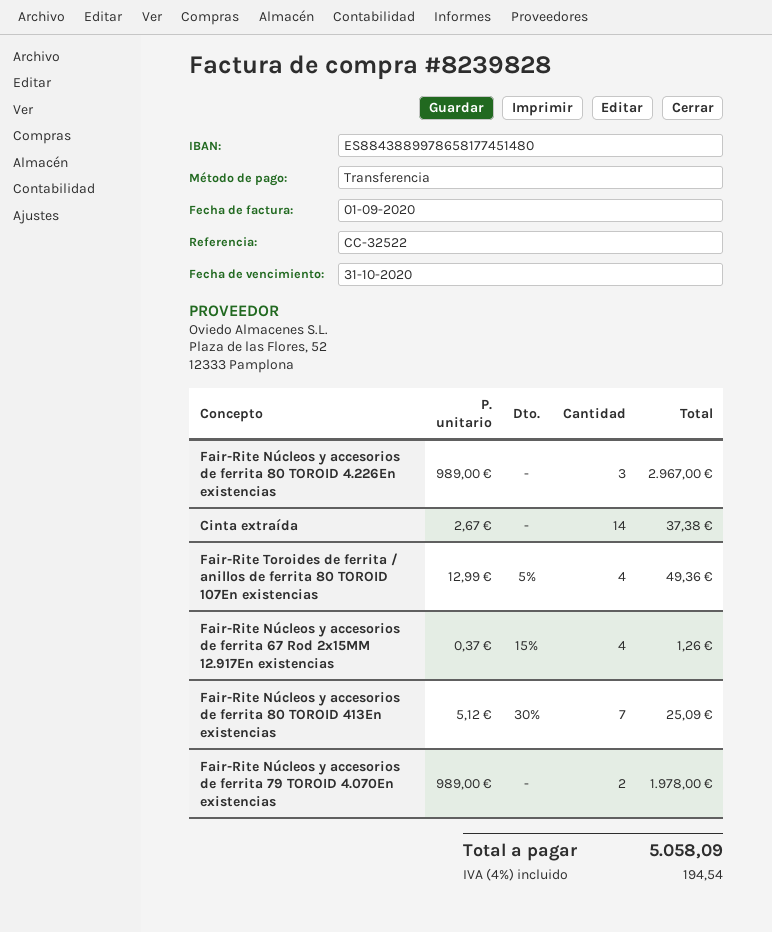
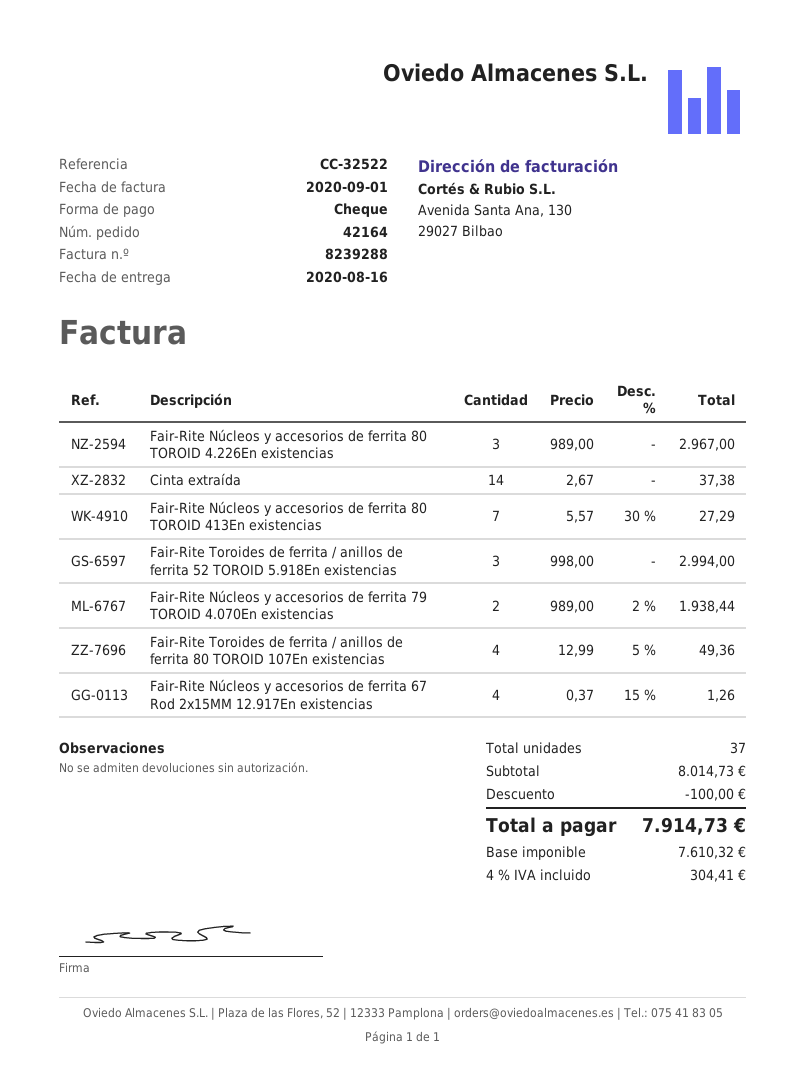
invoice number: 8239828 -> 8239288
payment method: bank transfer -> cheque
Fair-Rite Núcleos y accesorios de ferrita 80 TOROID 413En existencias: 7 x 5.12 - 30% = 25.09 -> 7 x 5.57 - 30% = 27.29
Fair-Rite Núcleos y accesorios de ferrita 79 TOROID 4.070En existencias: 2 x 989.00 = 1978.00 -> 2 x 989.00 - 2% = 1938.44
Fair-Rite Toroides de ferrita / anillos de ferrita 52 TOROID 5.918En existencias: none -> 3 x 998.00 = 2994.00
discount: none -> 100.00
tax: 4% = 194.54 -> 4% = 304.41
total: 5058.09 -> 7914.73

